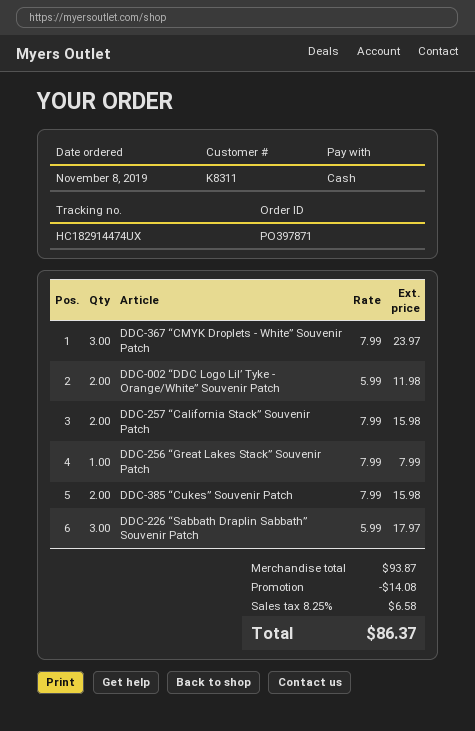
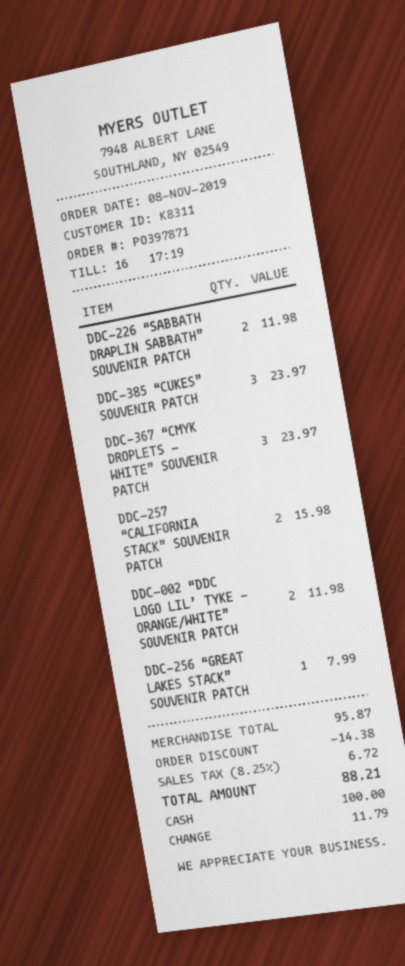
DDC-385 “Cukes” Souvenir Patch: 2 for 15.98 -> 3 for 23.97
DDC-226 “Sabbath Draplin Sabbath” Souvenir Patch: 3 for 17.97 -> 2 for 11.98
subtotal: 93.87 -> 95.87
discount: 14.08 -> 14.38
tax: 8.25% = 6.58 -> 8.25% = 6.72
total: 86.37 -> 88.21

